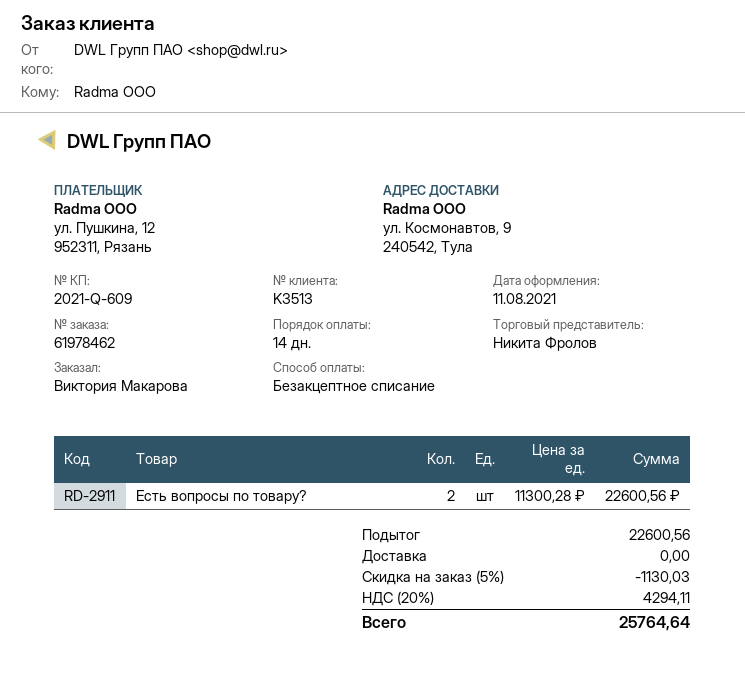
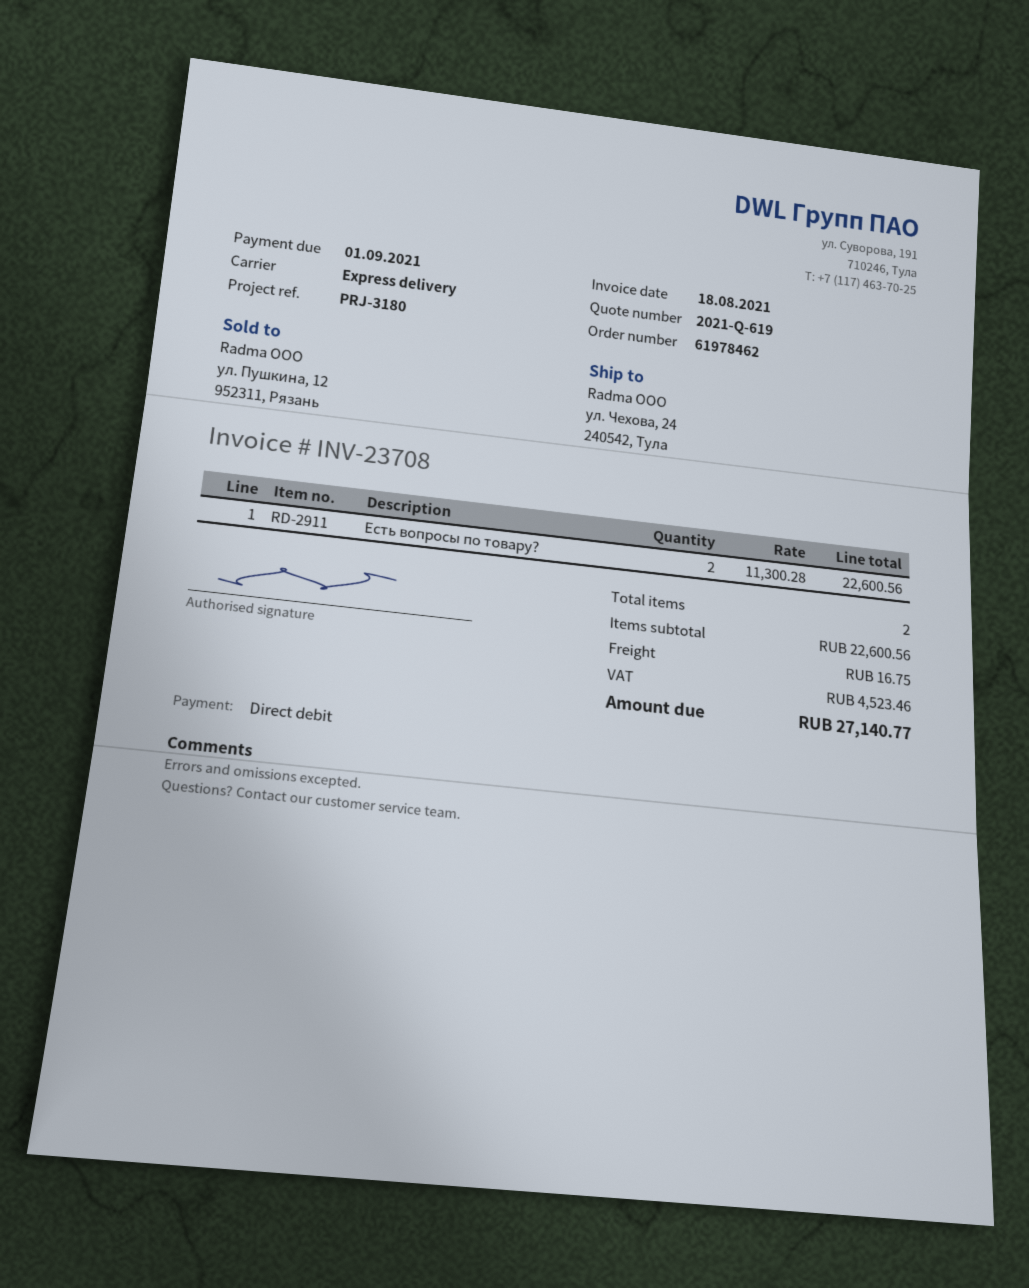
quote number: 2021-Q-609 -> 2021-Q-619
ship to: ул. Космонавтов, 9, 240542, Тула -> ул. Чехова, 24, 240542, Тула
discount: 5% = 1130.03 -> none
shipping: 0.00 -> 16.75
tax: 4294.11 -> 4523.46
total: 25764.64 -> 27140.77

